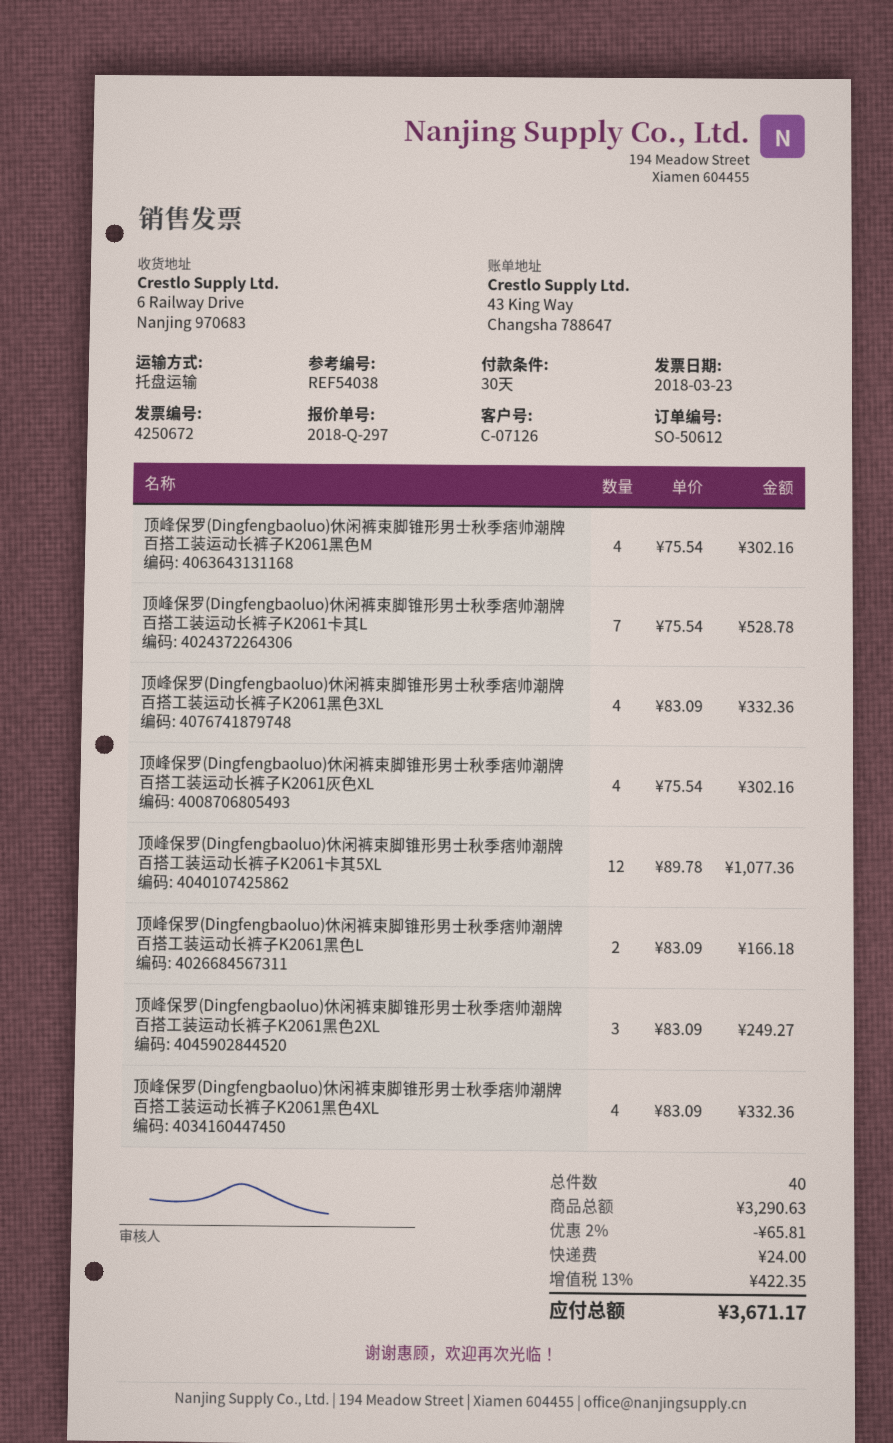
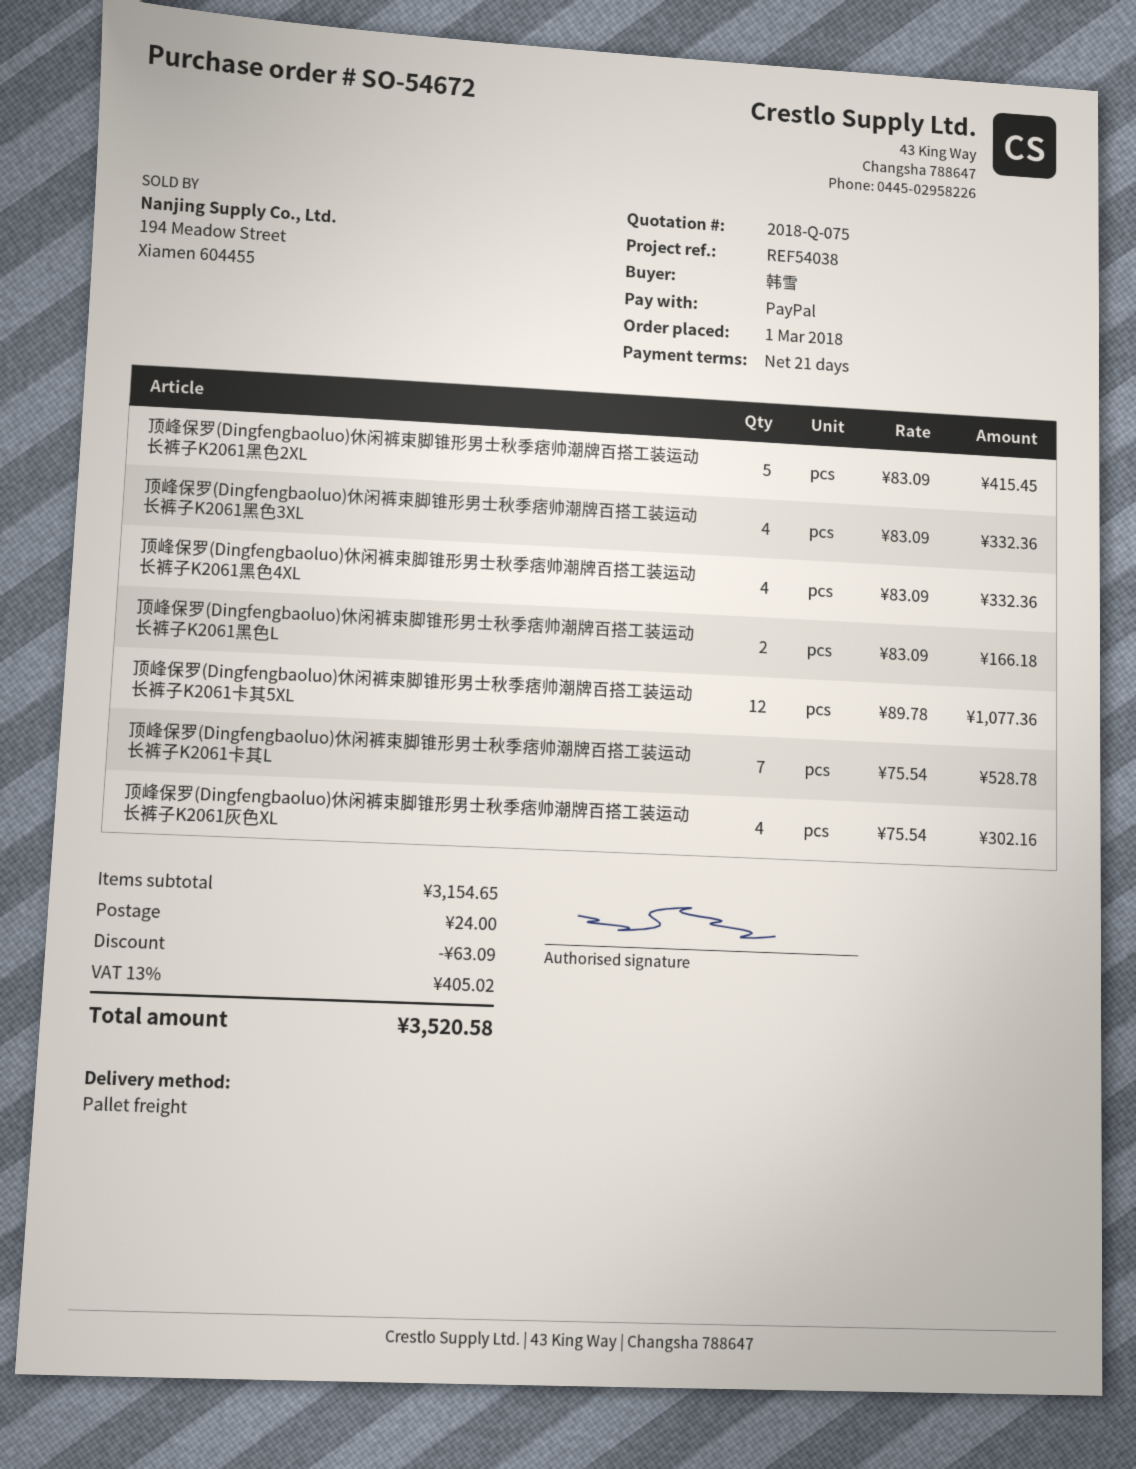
quote number: 2018-Q-297 -> 2018-Q-075
order number: SO-50612 -> SO-54672
payment terms: 30 days -> 21 days
顶峰保罗(Dingfengbaoluo)休闲裤束脚锥形男士秋季痞帅潮牌百搭工装运动长裤子K2061黑色M: 4 x 75.54 = 302.16 -> none
顶峰保罗(Dingfengbaoluo)休闲裤束脚锥形男士秋季痞帅潮牌百搭工装运动长裤子K2061黑色2XL: 3 x 83.09 = 249.27 -> 5 x 83.09 = 415.45
subtotal: 3290.63 -> 3154.65
discount: 65.81 -> 63.09
tax: 13% = 422.35 -> 13% = 405.02
total: 3671.17 -> 3520.58

